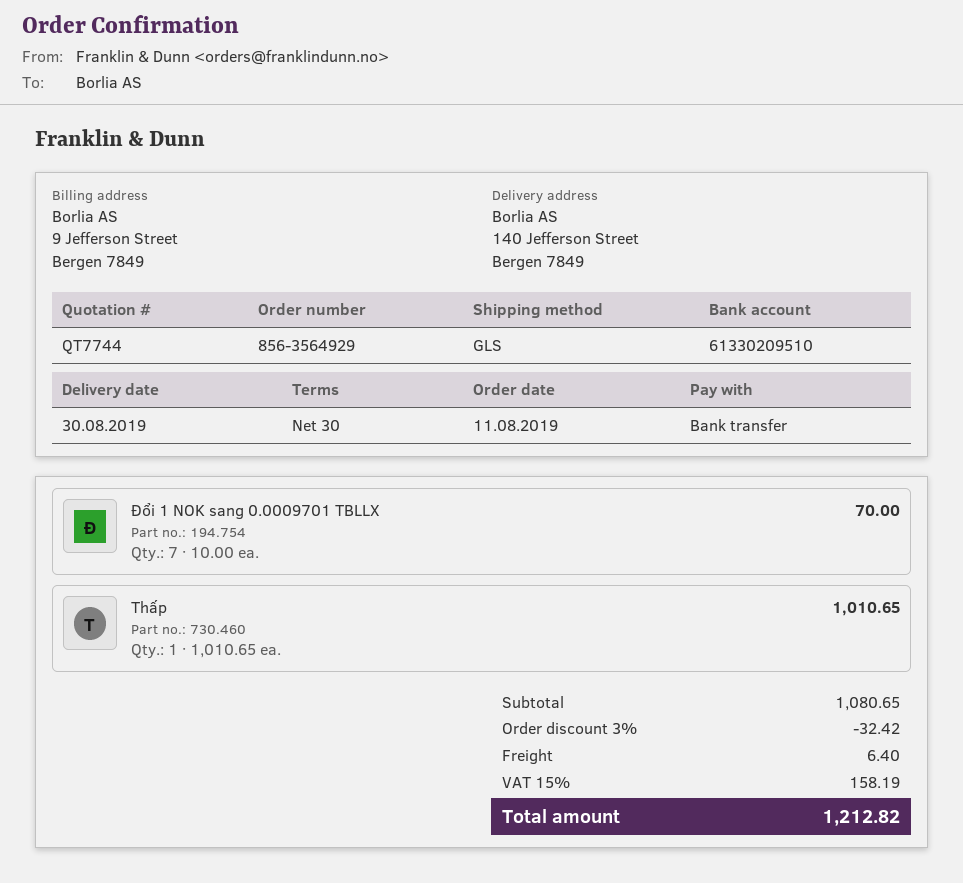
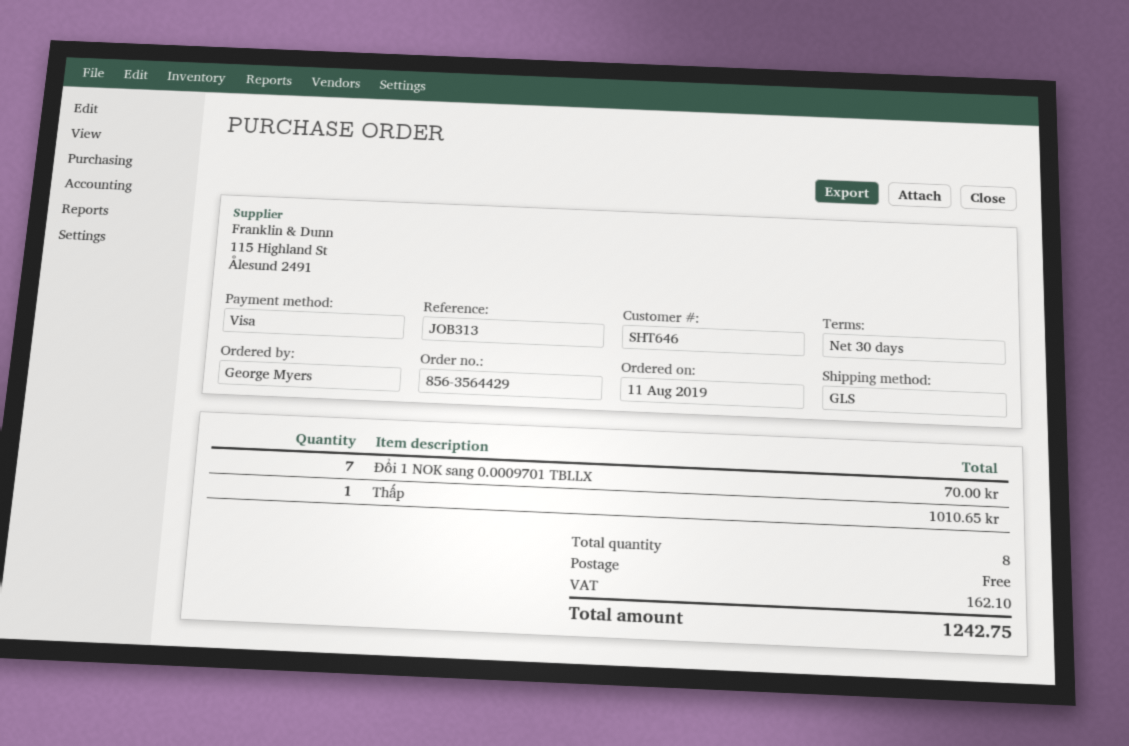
order number: 856-3564929 -> 856-3564429
payment method: bank transfer -> Visa
discount: 3% = 32.42 -> none
shipping: 6.40 -> 0.00
tax: 158.19 -> 162.10
total: 1212.82 -> 1242.75

